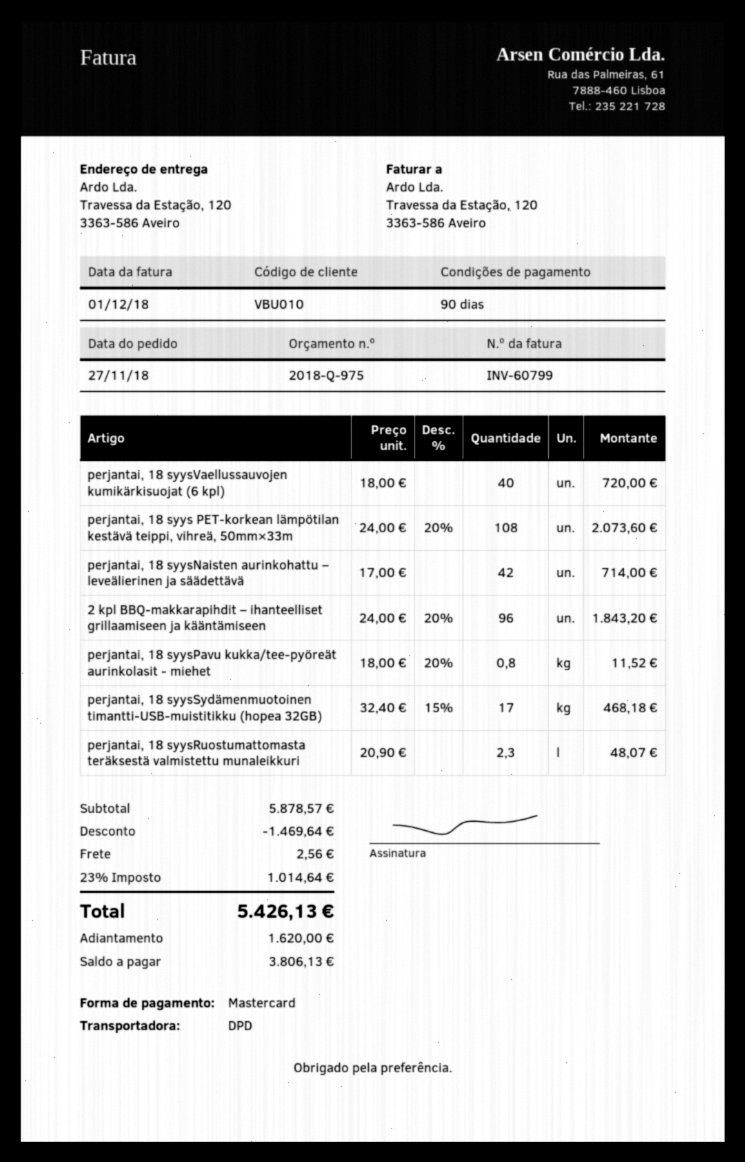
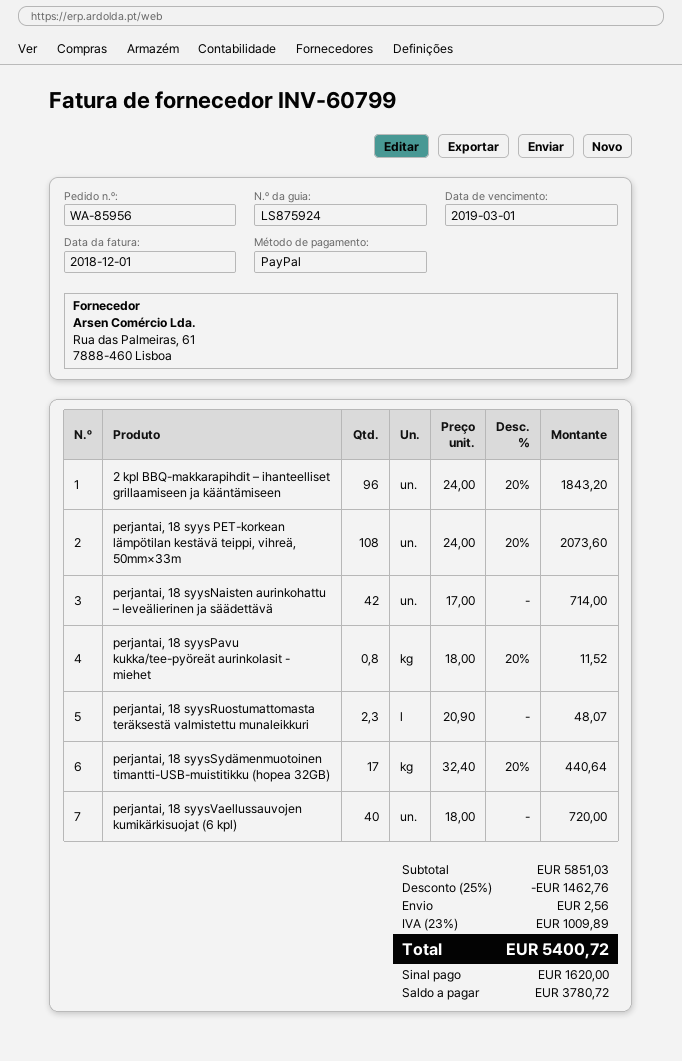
payment method: Mastercard -> PayPal
perjantai, 18 syysSydämenmuotoinen timantti-USB-muistitikku (hopea 32GB): 17 x 32.40 - 15% = 468.18 -> 17 x 32.40 - 20% = 440.64
subtotal: 5878.57 -> 5851.03
discount: 1469.64 -> 1462.76
tax: 23% = 1014.64 -> 23% = 1009.89
total: 5426.13 -> 5400.72
balance: 3806.13 -> 3780.72

